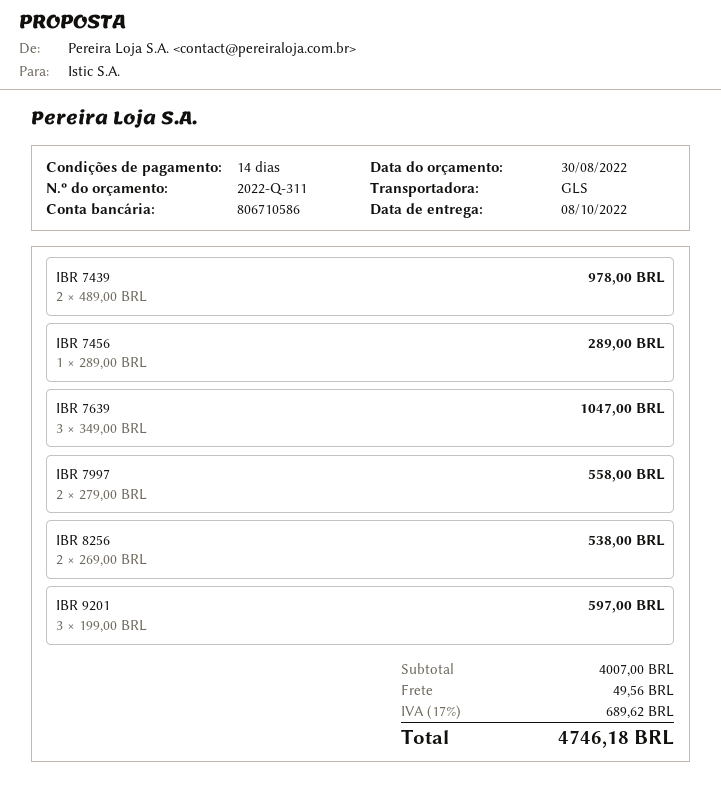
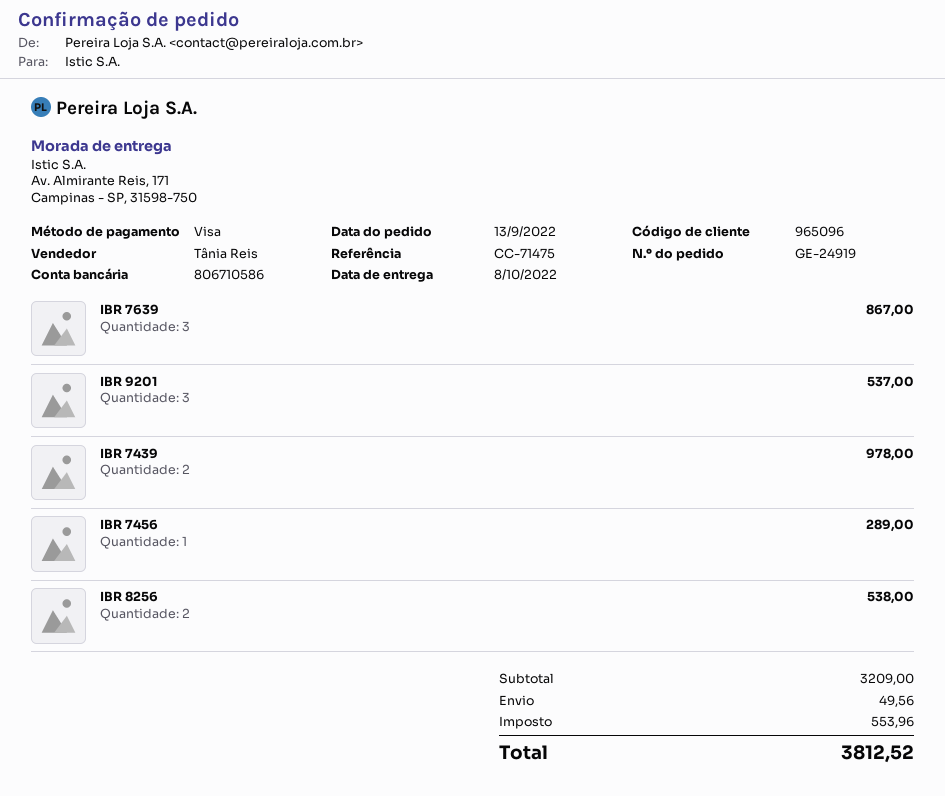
IBR 7639: 3 for 1047.00 -> 3 for 867.00
IBR 7997: 2 for 558.00 -> none
IBR 9201: 3 for 597.00 -> 3 for 537.00
subtotal: 4007.00 -> 3209.00
tax: 689.62 -> 553.96
total: 4746.18 -> 3812.52

